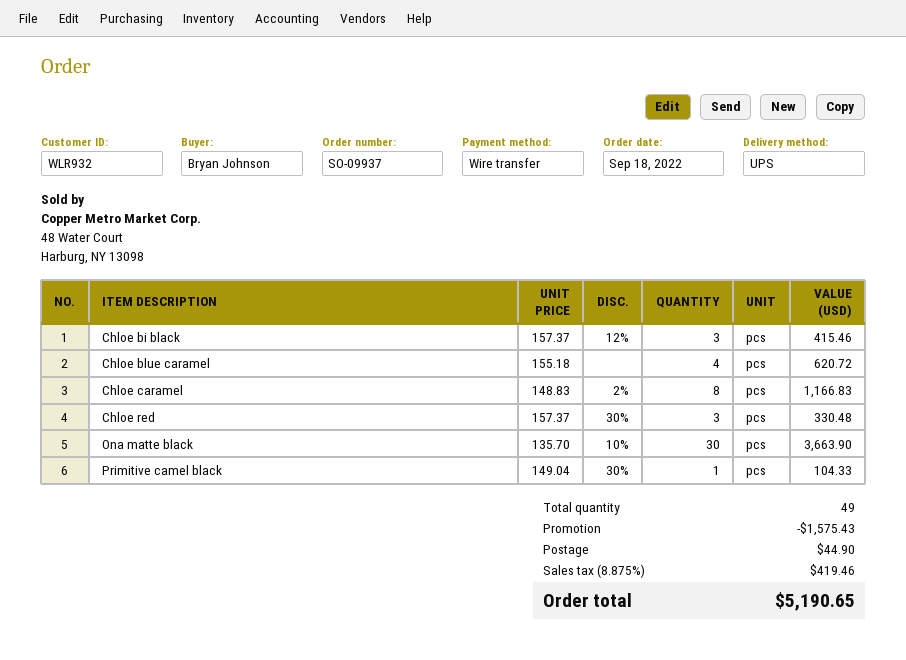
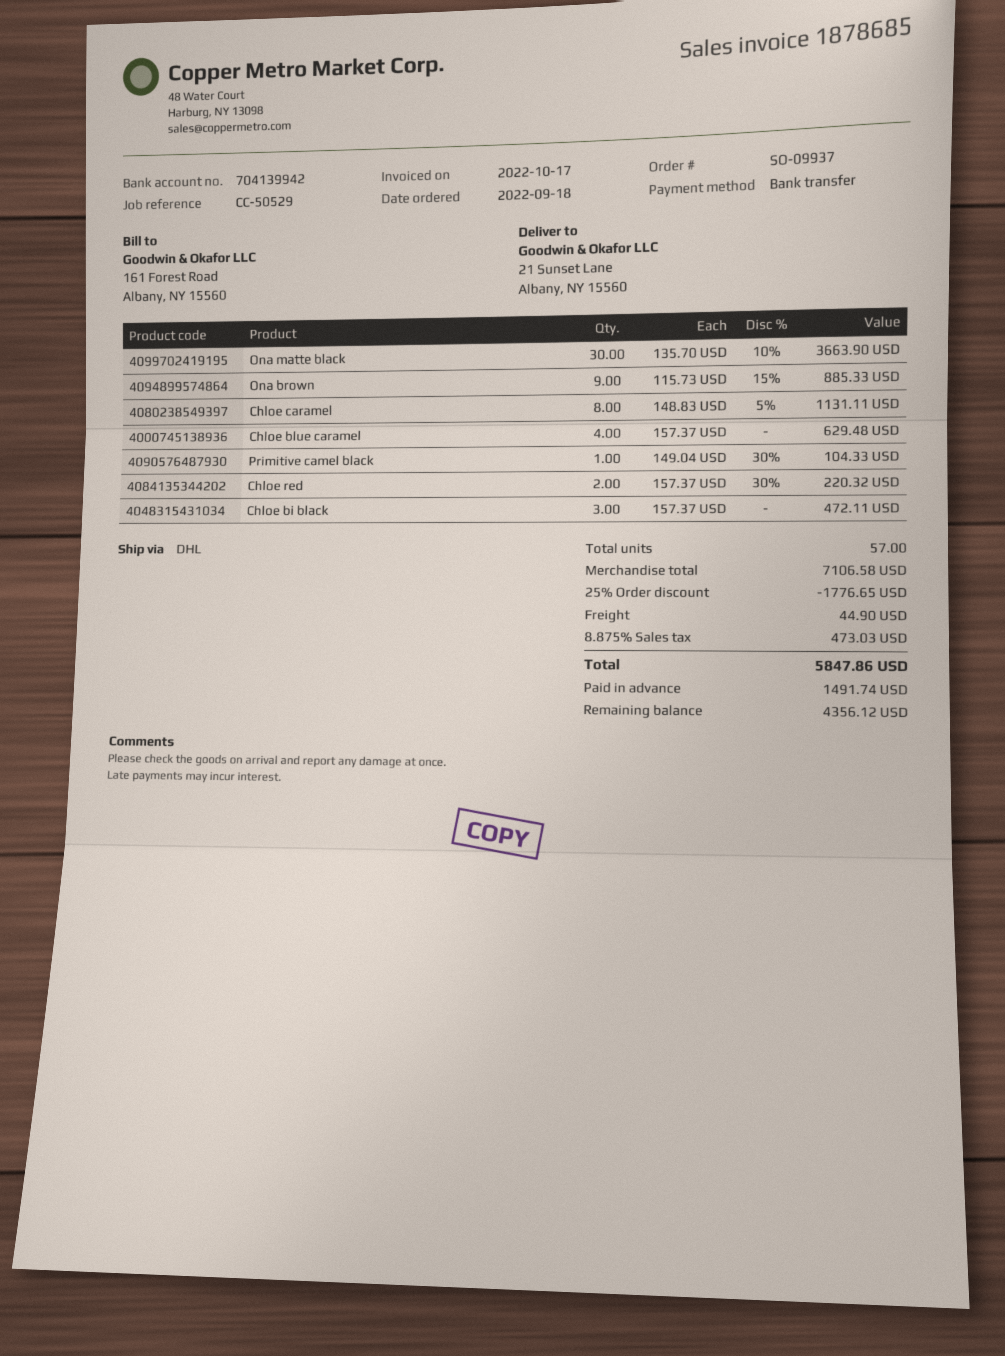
shipping method: UPS -> DHL
Chloe bi black: 3 x 157.37 - 12% = 415.46 -> 3 x 157.37 = 472.11
Chloe blue caramel: 4 x 155.18 = 620.72 -> 4 x 157.37 = 629.48
Chloe caramel: 8 x 148.83 - 2% = 1166.83 -> 8 x 148.83 - 5% = 1131.11
Chloe red: 3 x 157.37 - 30% = 330.48 -> 2 x 157.37 - 30% = 220.32
Ona brown: none -> 9 x 115.73 - 15% = 885.33
total quantity: 49 -> 57
discount: 1575.43 -> 1776.65
tax: 8.875% = 419.46 -> 8.875% = 473.03
total: 5190.65 -> 5847.86

